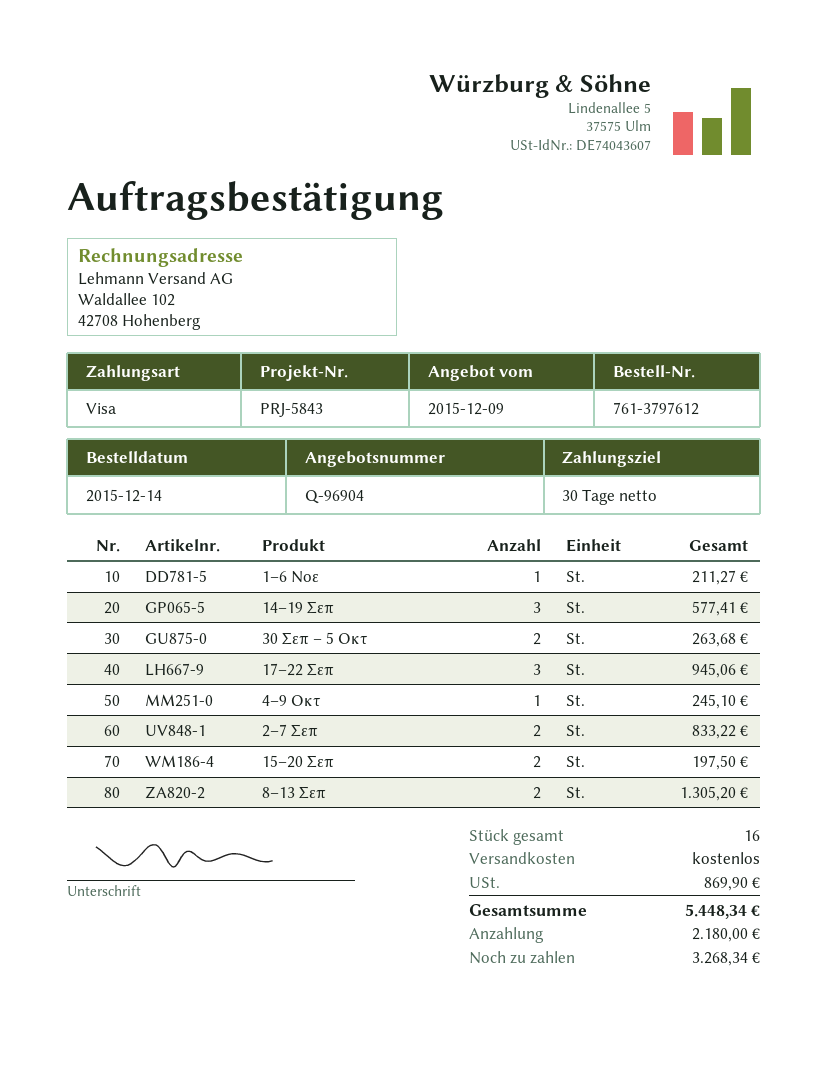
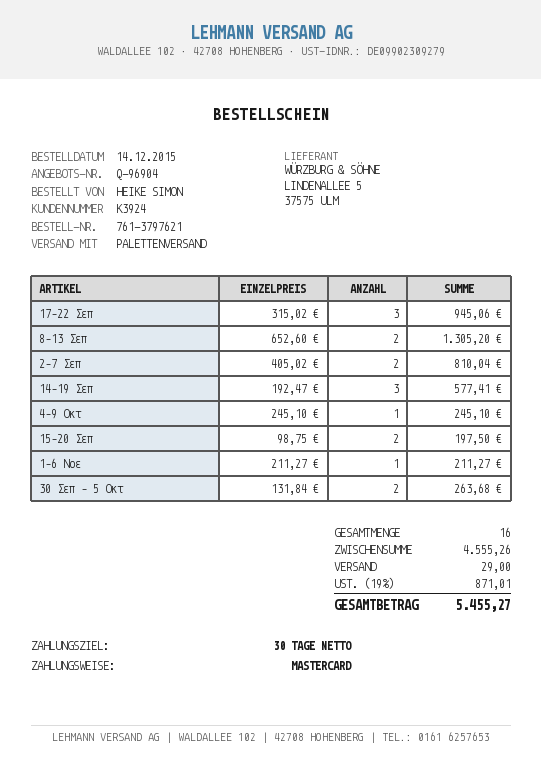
order number: 761-3797612 -> 761-3797621
payment method: Visa -> Mastercard
2–7 Σεπ: 2 for 833.22 -> 2 for 810.04
shipping: 0.00 -> 29.00
tax: 869.90 -> 871.01
total: 5448.34 -> 5455.27

